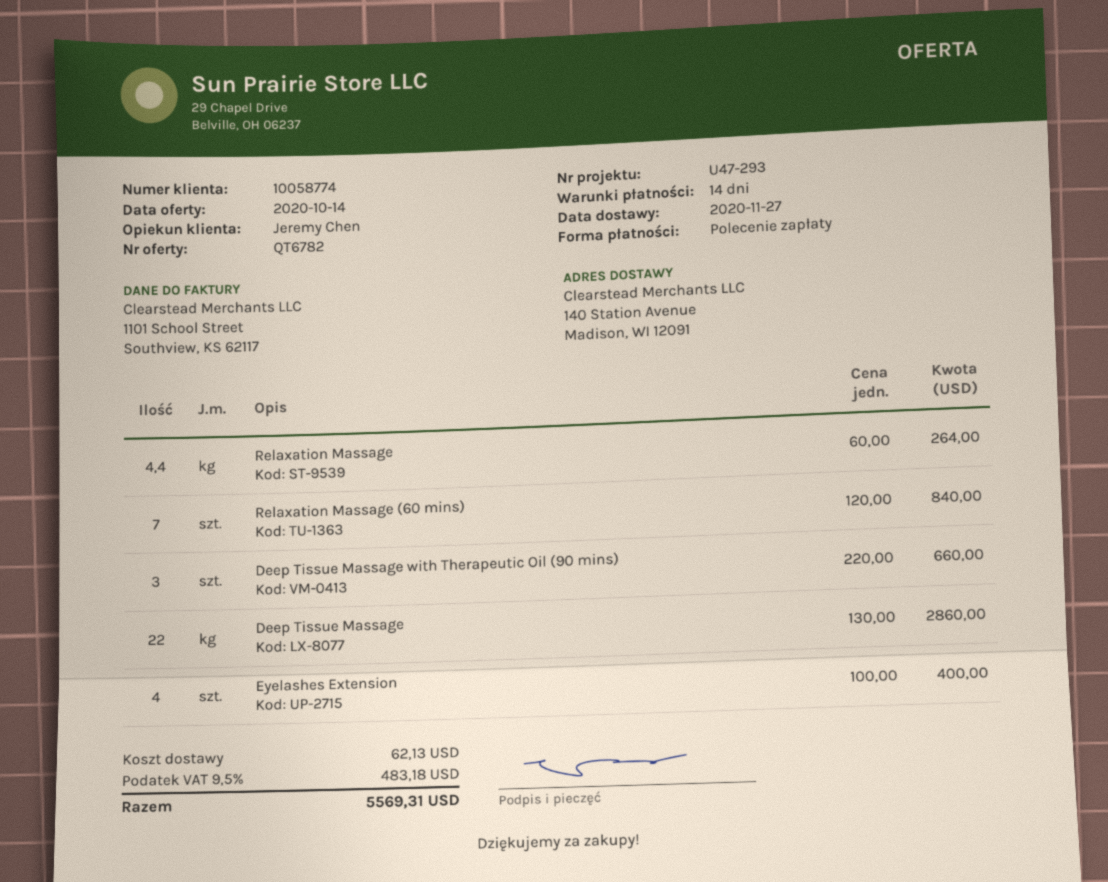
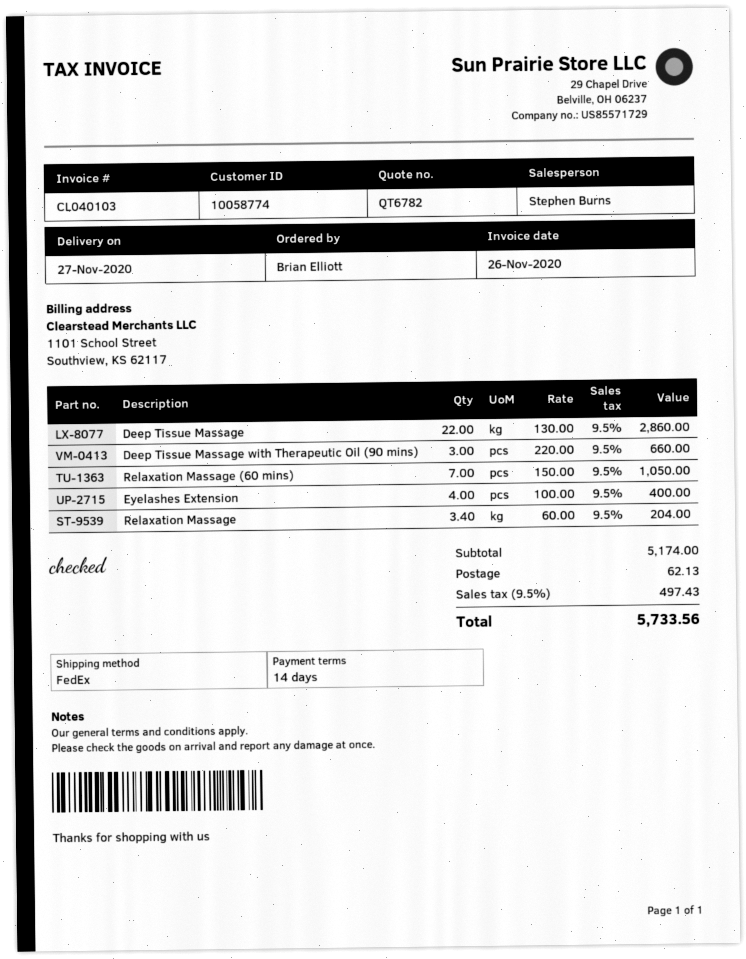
sales rep: Jeremy Chen -> Stephen Burns
Relaxation Massage: 4.4 x 60.00 = 264.00 -> 3.4 x 60.00 = 204.00
Relaxation Massage (60 mins): 7 x 120.00 = 840.00 -> 7 x 150.00 = 1050.00
tax: 9.5% = 483.18 -> 9.5% = 497.43
total: 5569.31 -> 5733.56

